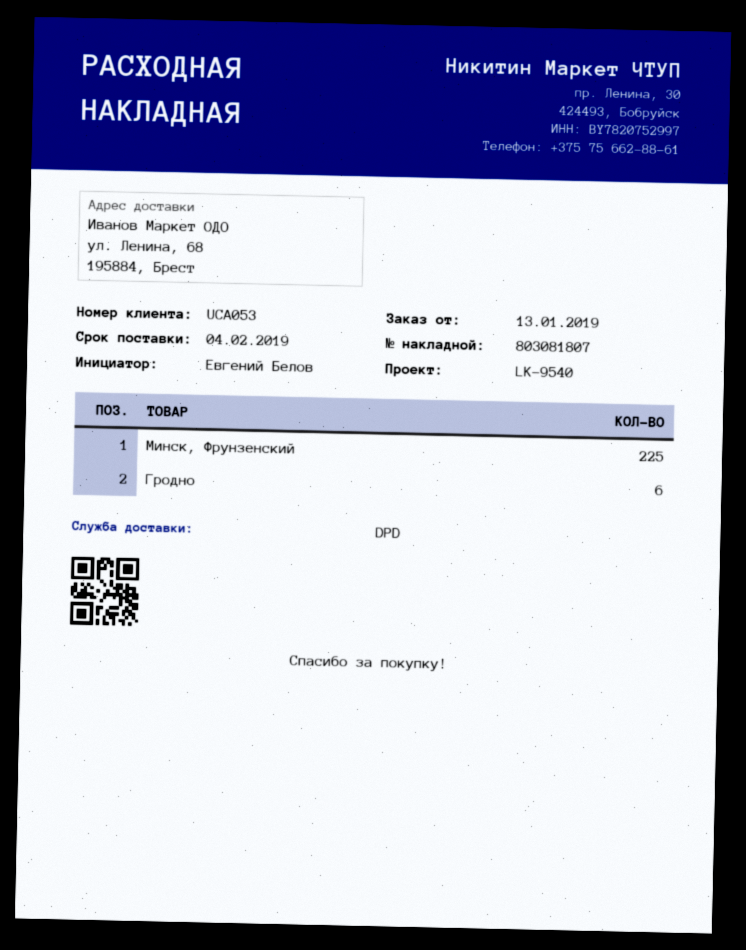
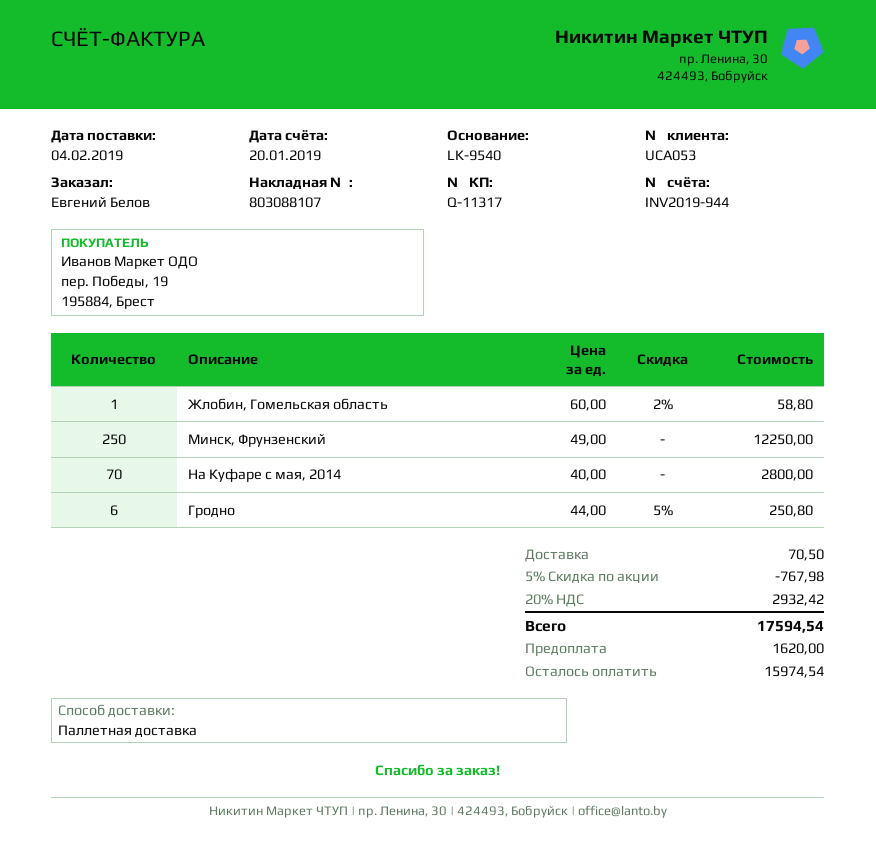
delivery note number: 803081807 -> 803088107
shipping method: DPD -> pallet freight
Минск, Фрунзенский: 225 -> 250
Жлобин, Гомельская область: none -> 1
На Куфаре с мая, 2014: none -> 70

